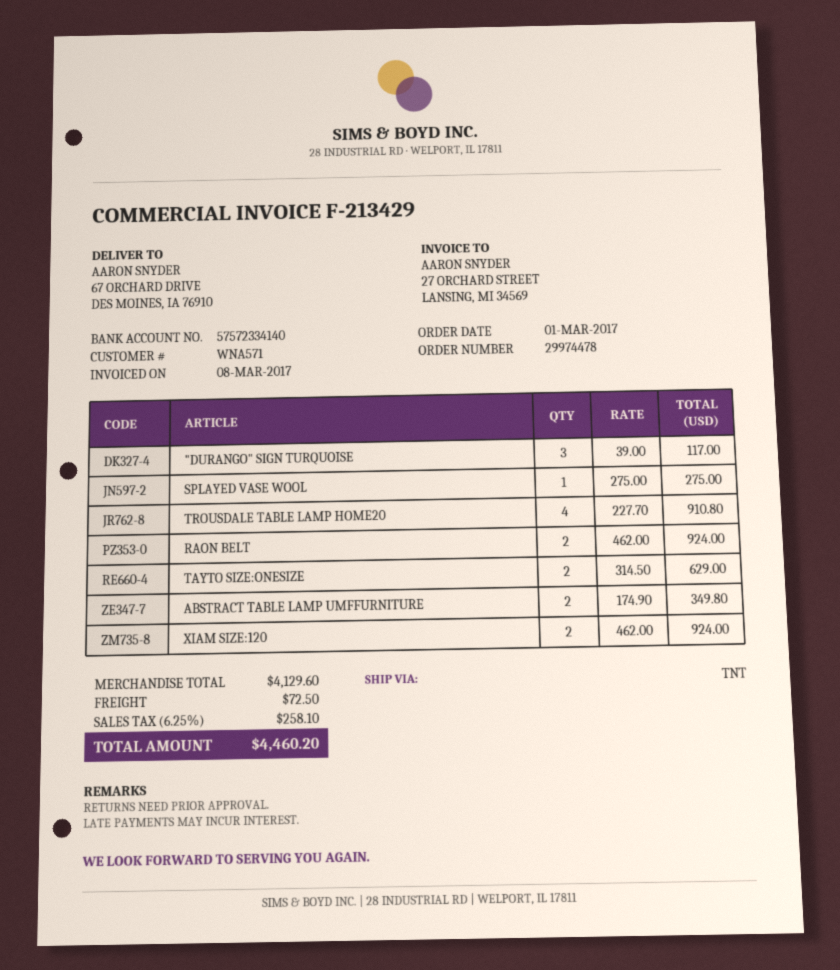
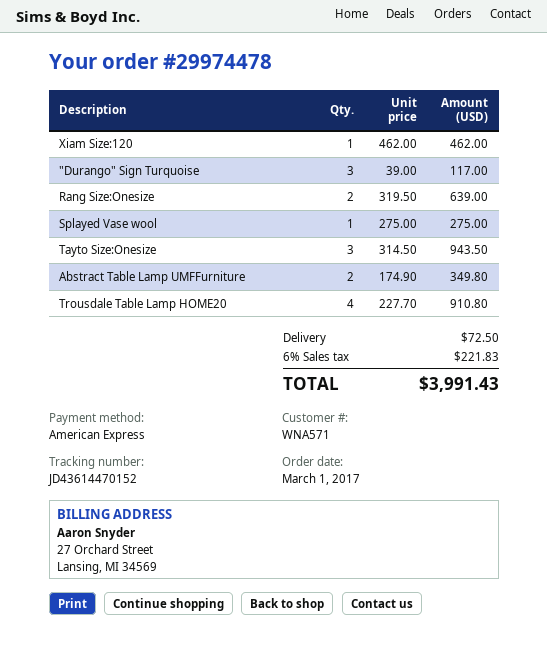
RAON BELT: 2 x 462.00 = 924.00 -> none
TAYTO SIZE:ONESIZE: 2 x 314.50 = 629.00 -> 3 x 314.50 = 943.50
XIAM SIZE:120: 2 x 462.00 = 924.00 -> 1 x 462.00 = 462.00
Rang Size:Onesize: none -> 2 x 319.50 = 639.00
tax: 6.25% = 258.10 -> 6% = 221.83
total: 4460.20 -> 3991.43

